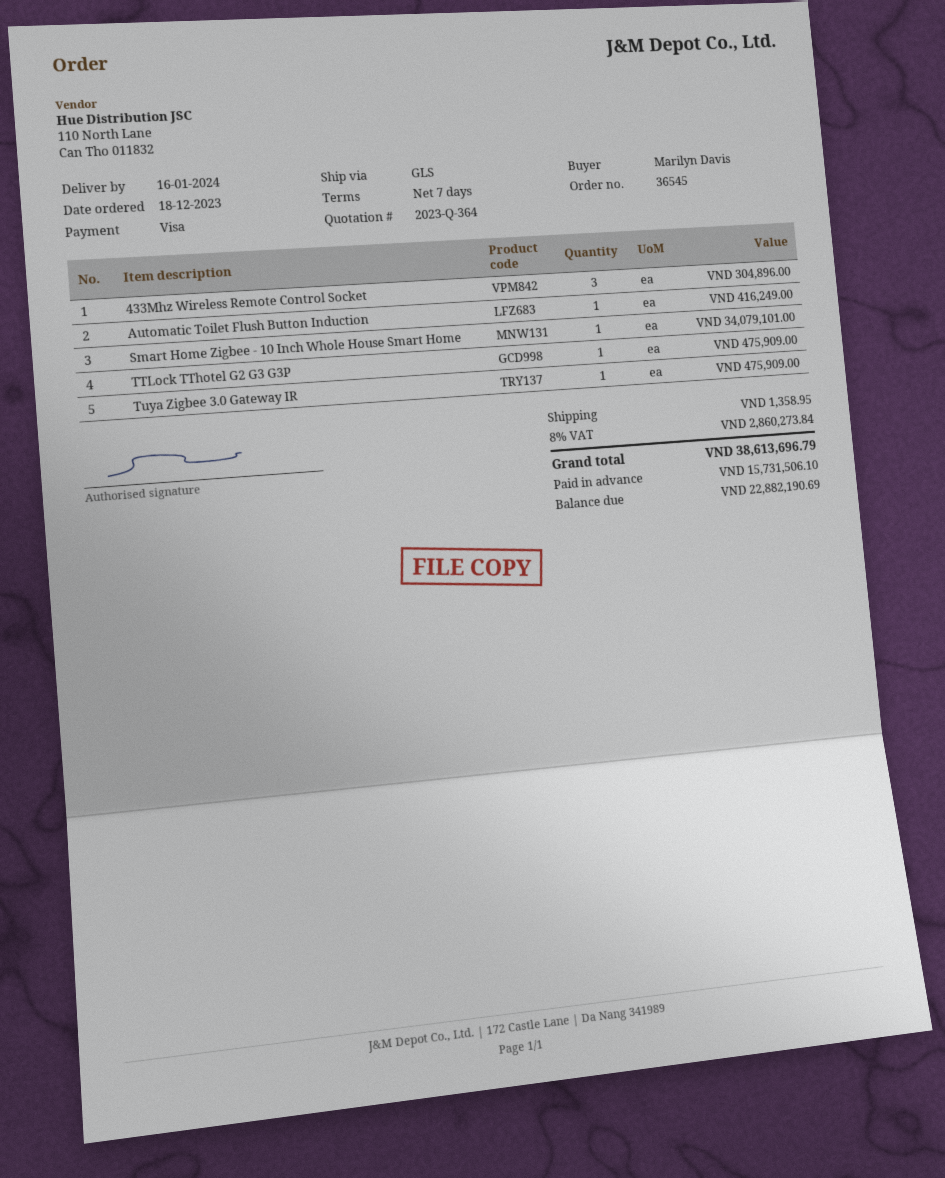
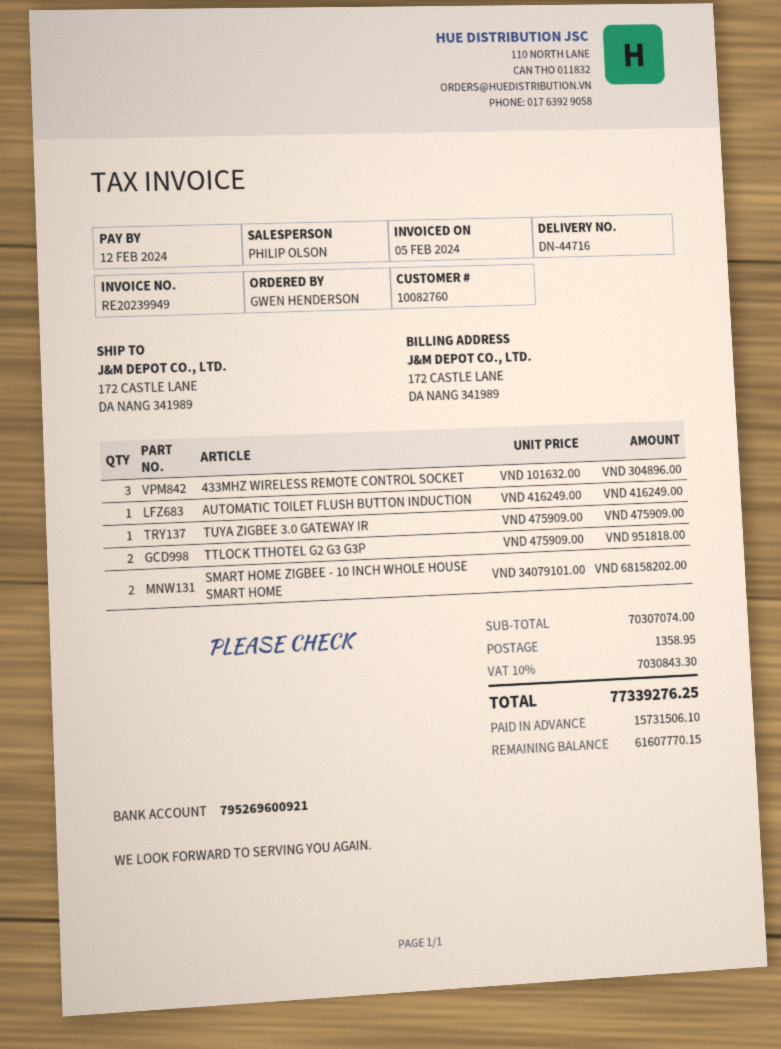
ordered by: Marilyn Davis -> GWEN HENDERSON
Smart Home Zigbee - 10 Inch Whole House Smart Home: 1 for 34079101.00 -> 2 for 68158202.00
TTLock TThotel G2 G3 G3P: 1 for 475909.00 -> 2 for 951818.00
tax: 8% = 2860273.84 -> 10% = 7030843.30
total: 38613696.79 -> 77339276.25
balance: 22882190.69 -> 61607770.15

